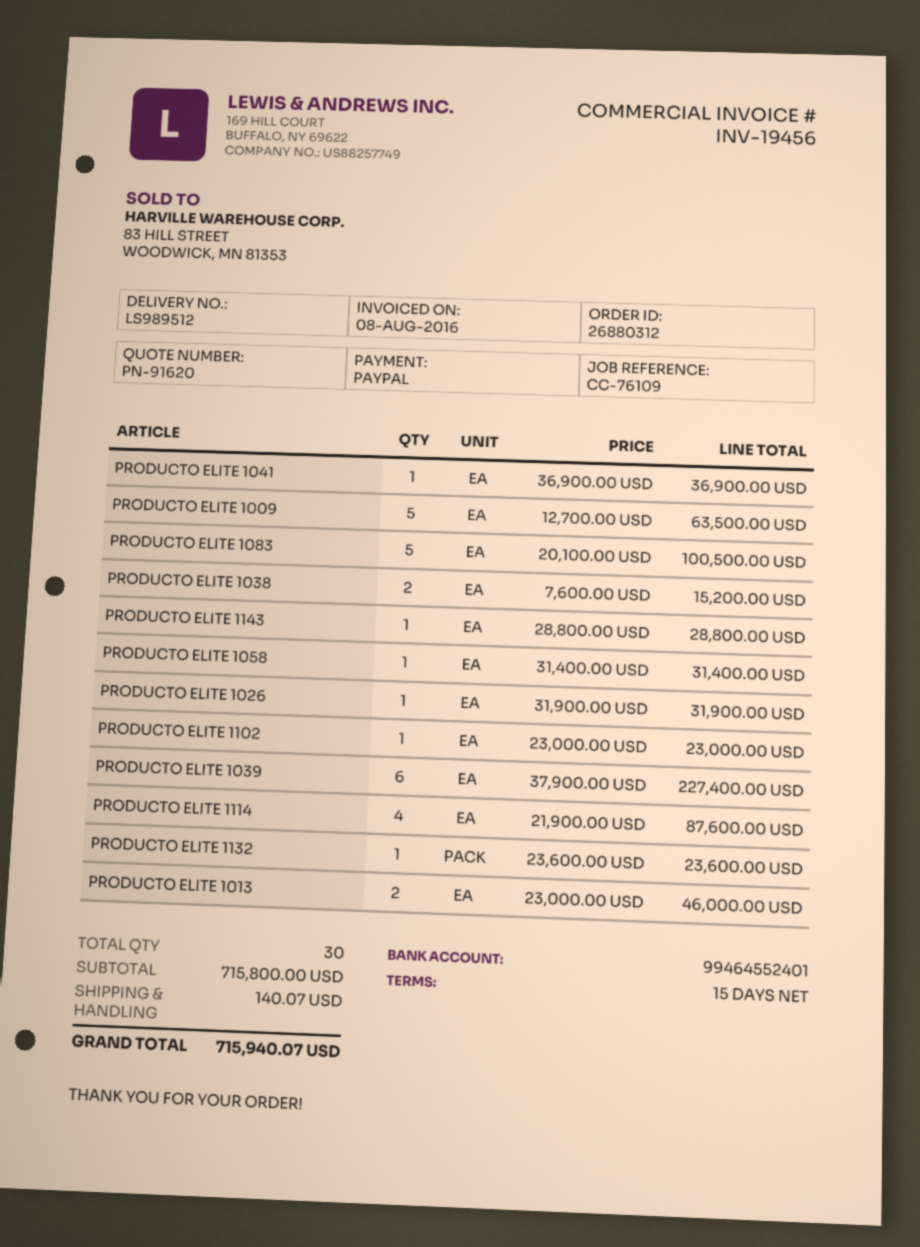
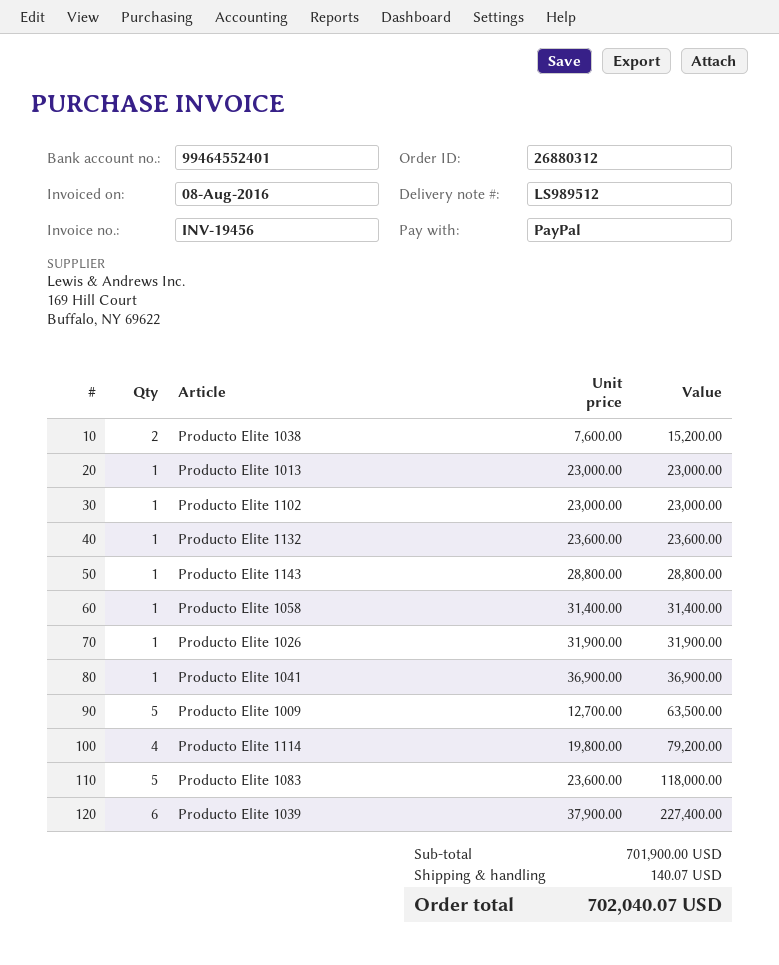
PRODUCTO ELITE 1083: 5 x 20100.00 = 100500.00 -> 5 x 23600.00 = 118000.00
PRODUCTO ELITE 1114: 4 x 21900.00 = 87600.00 -> 4 x 19800.00 = 79200.00
PRODUCTO ELITE 1013: 2 x 23000.00 = 46000.00 -> 1 x 23000.00 = 23000.00
subtotal: 715800.00 -> 701900.00
total: 715940.07 -> 702040.07

